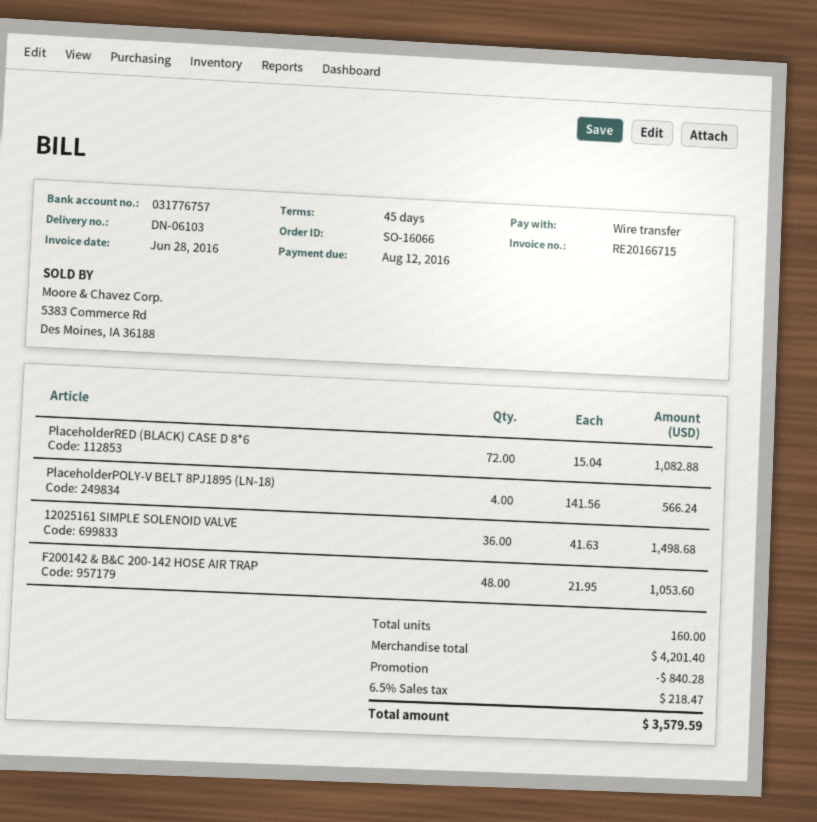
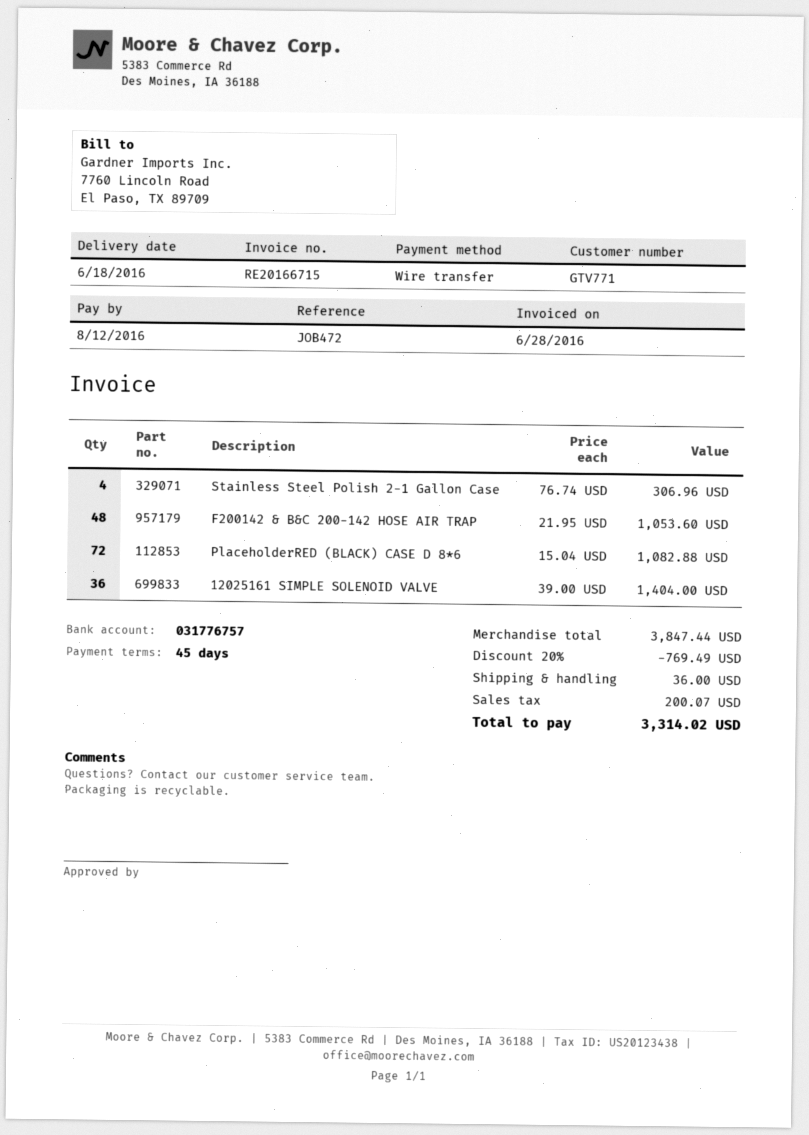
PlaceholderPOLY-V BELT 8PJ1895 (LN-18): 4 x 141.56 = 566.24 -> none
12025161 SIMPLE SOLENOID VALVE: 36 x 41.63 = 1498.68 -> 36 x 39.00 = 1404.00
Stainless Steel Polish 2-1 Gallon Case: none -> 4 x 76.74 = 306.96
subtotal: 4201.40 -> 3847.44
discount: 840.28 -> 769.49
shipping: none -> 36.00
tax: 218.47 -> 200.07
total: 3579.59 -> 3314.02

